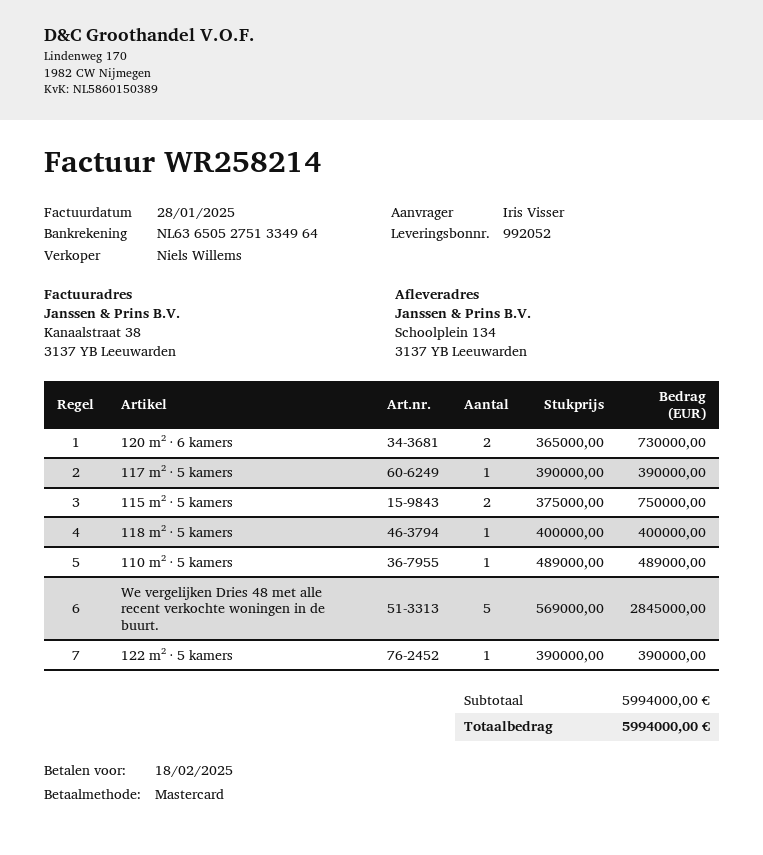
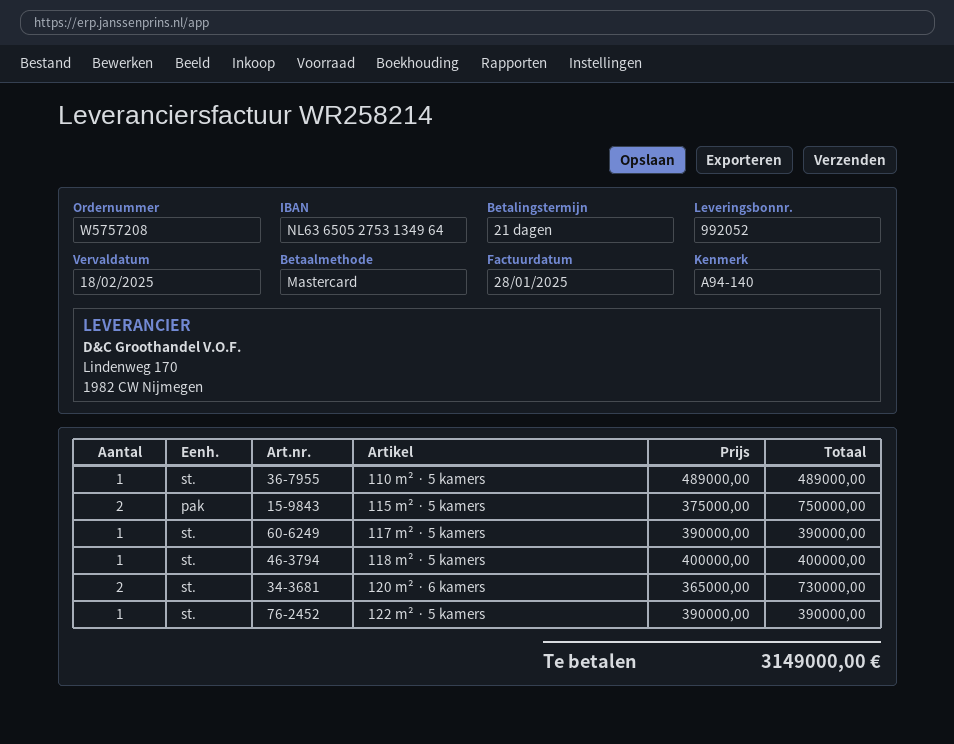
bank account: NL6365052751334964 -> NL6365052753134964
We vergelijken Dries 48 met alle recent verkochte woningen in de buurt.: 5 x 569000.00 = 2845000.00 -> none
total: 5994000.00 -> 3149000.00

